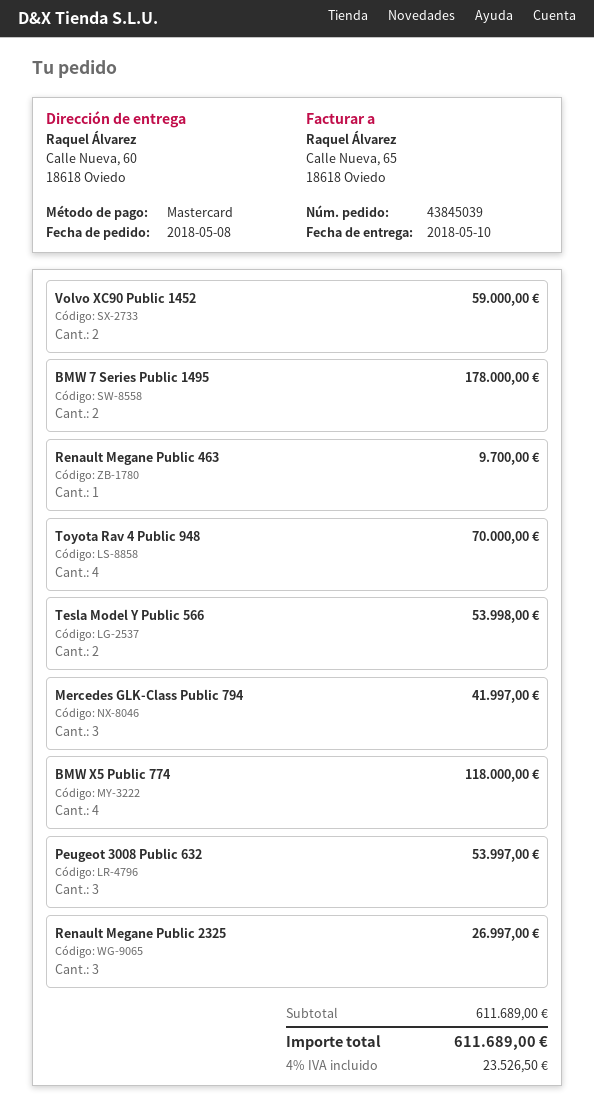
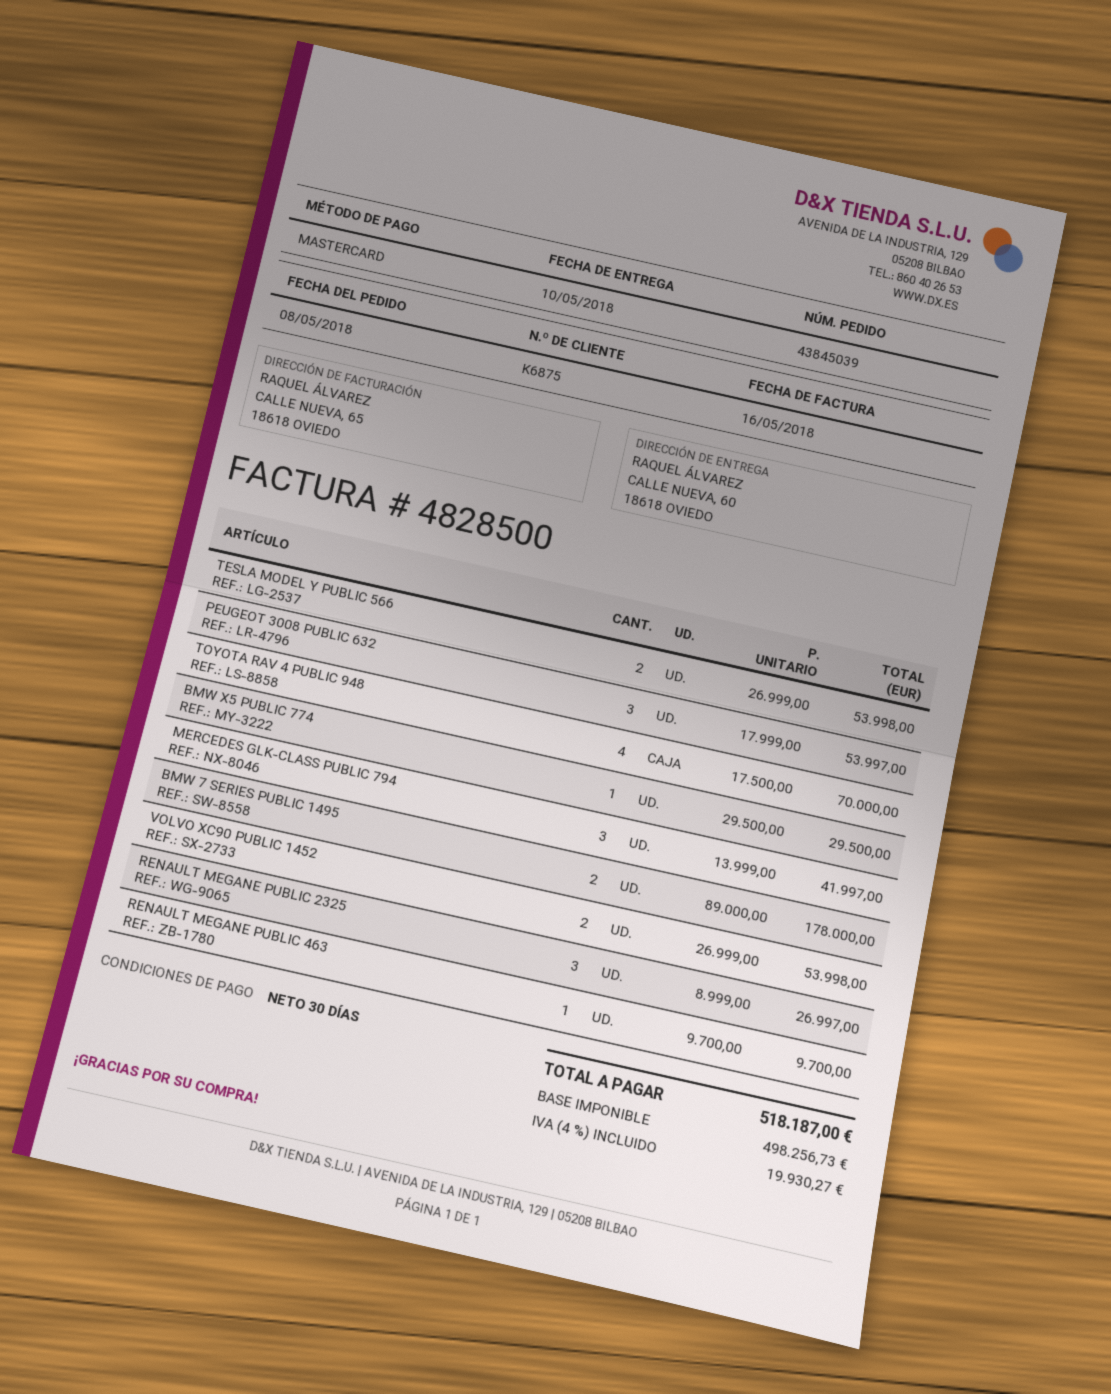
Volvo XC90 Public 1452: 2 for 59000.00 -> 2 for 53998.00
BMW X5 Public 774: 4 for 118000.00 -> 1 for 29500.00
tax: 4% = 23526.50 -> 4% = 19930.27
total: 611689.00 -> 518187.00

